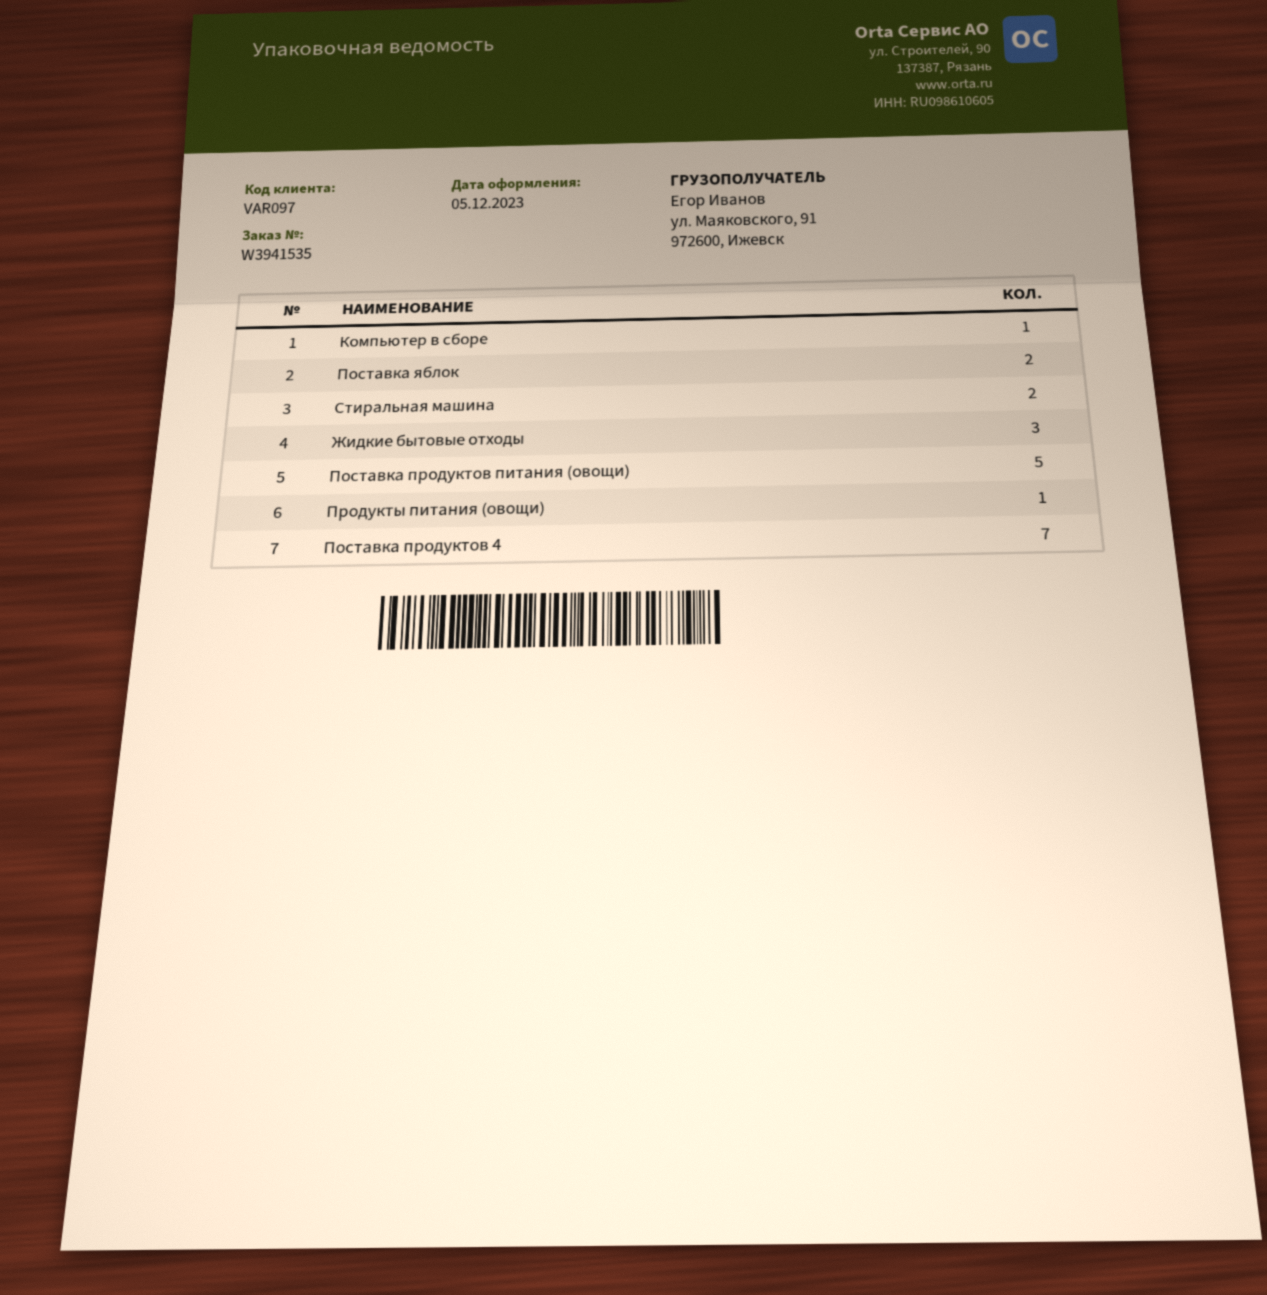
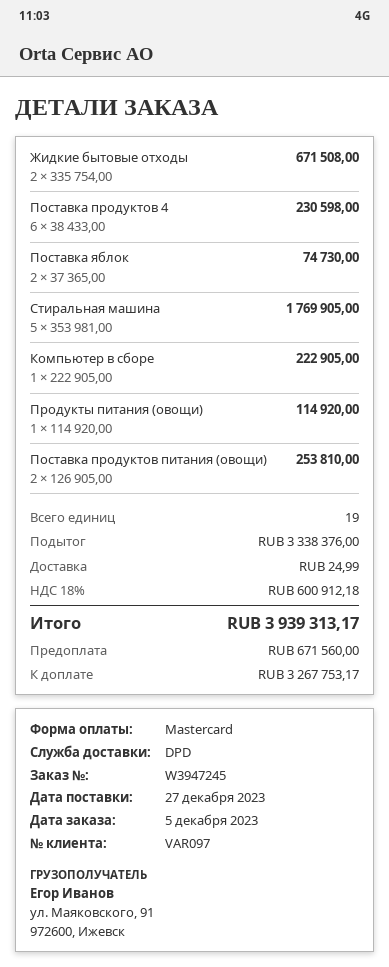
order number: W3941535 -> W3947245
Стиральная машина: 2 -> 5
Жидкие бытовые отходы: 3 -> 2
Поставка продуктов питания (овощи): 5 -> 2
Поставка продуктов 4: 7 -> 6

